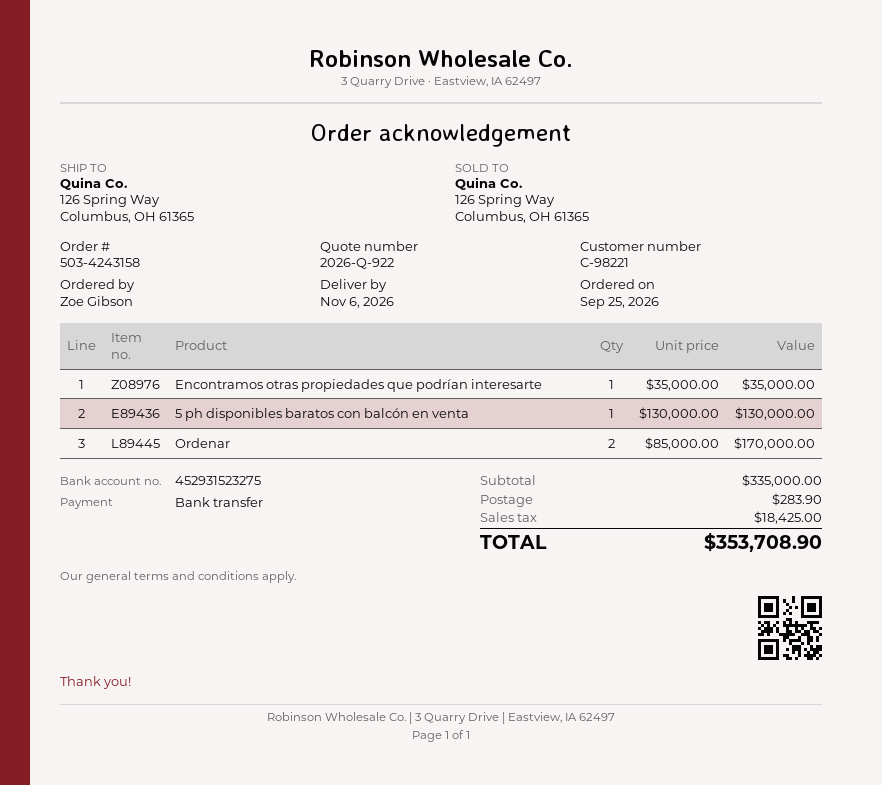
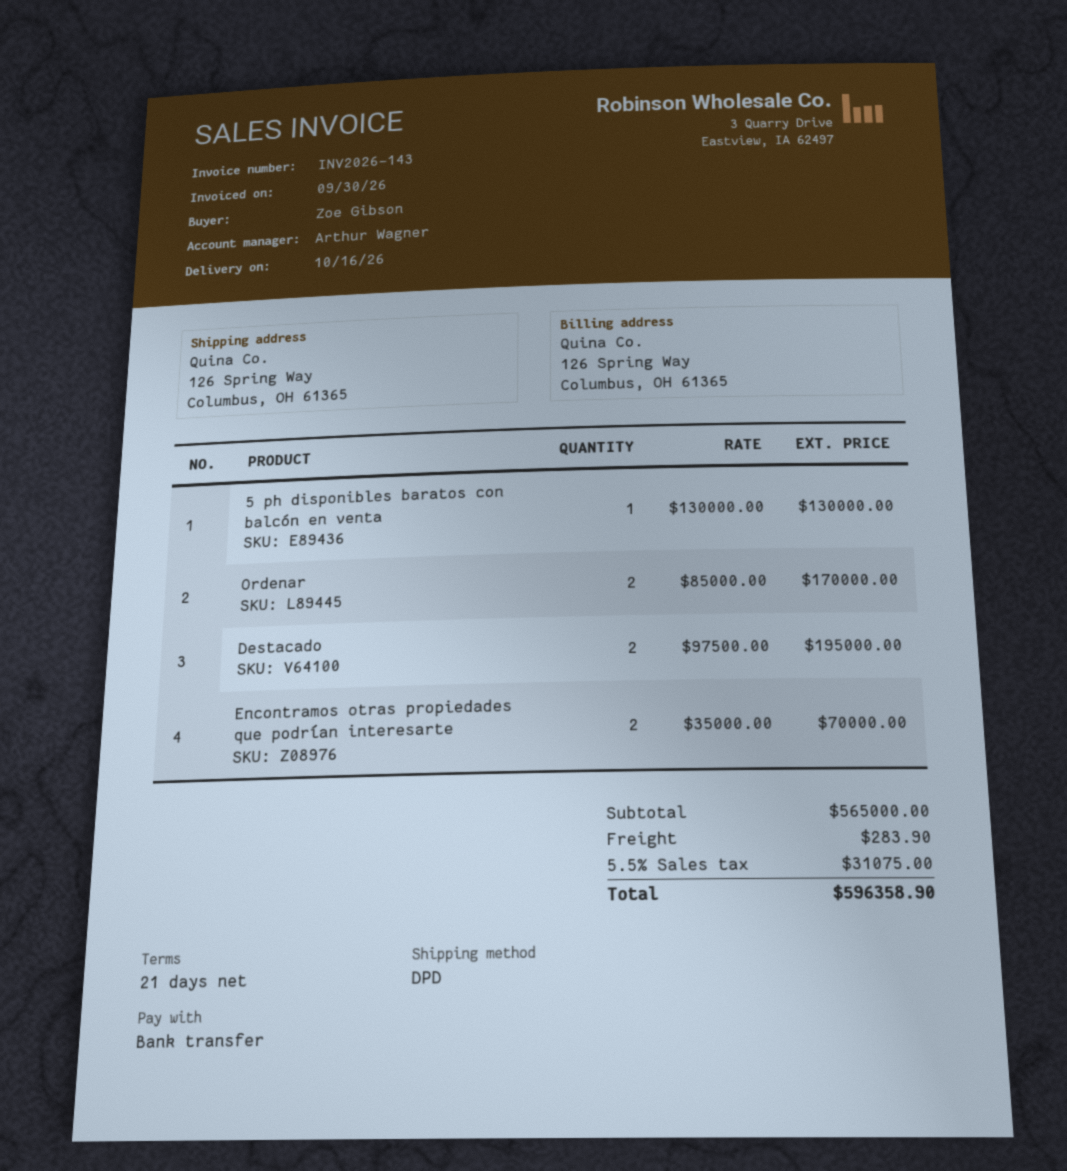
delivery date: 2026-11-06 -> 2026-10-16
Encontramos otras propiedades que podrían interesarte: 1 x 35000.00 = 35000.00 -> 2 x 35000.00 = 70000.00
Destacado: none -> 2 x 97500.00 = 195000.00
subtotal: 335000.00 -> 565000.00
tax: 18425.00 -> 31075.00
total: 353708.90 -> 596358.90

